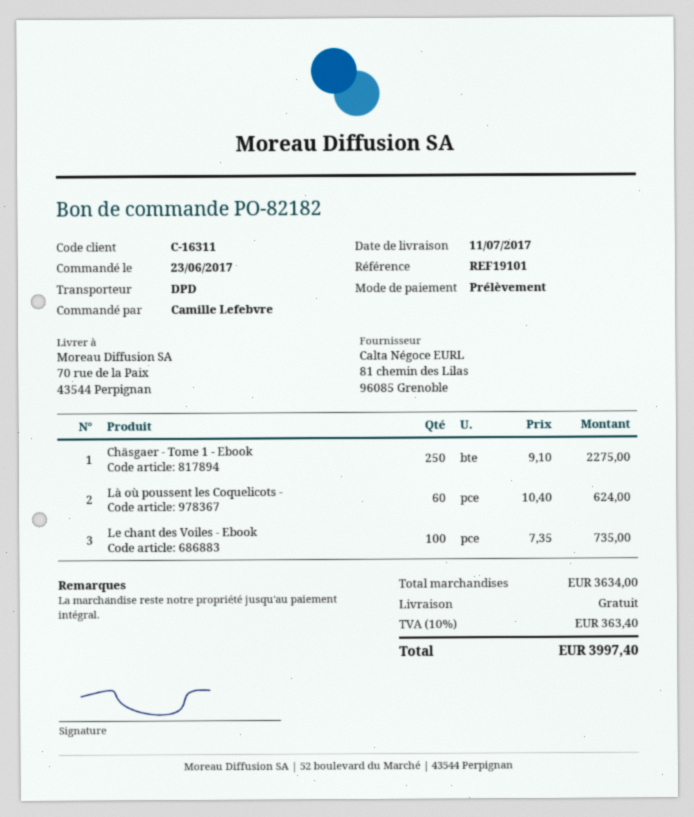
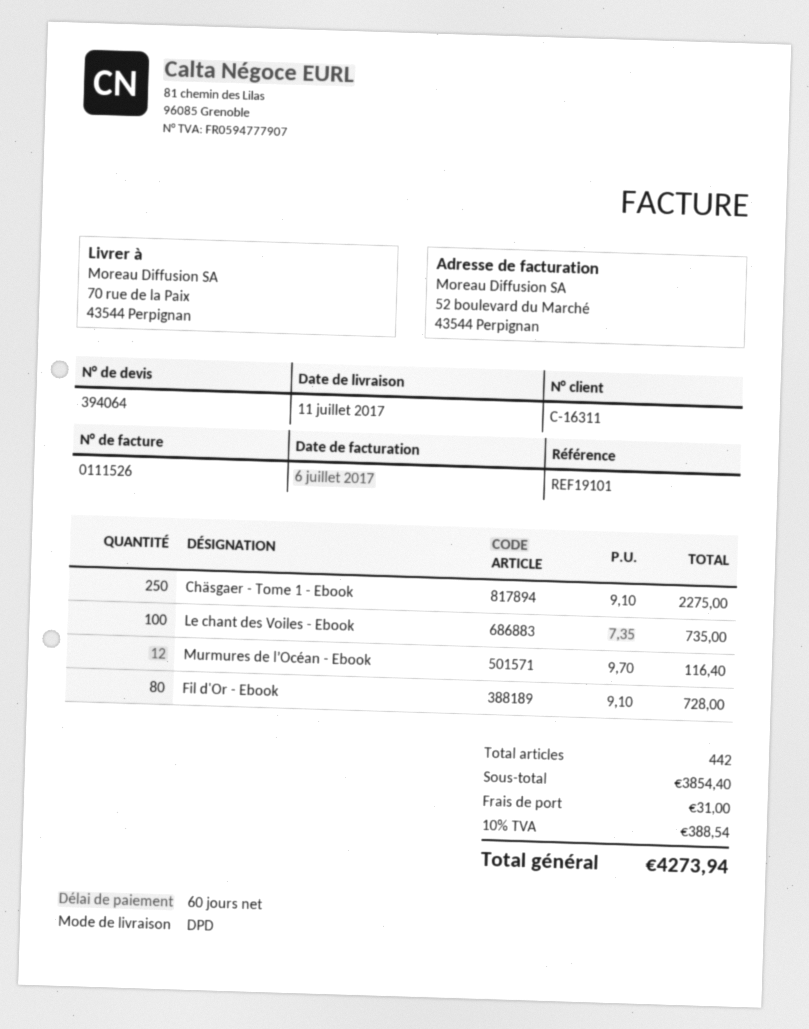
Là où poussent les Coquelicots -: 60 x 10.40 = 624.00 -> none
Murmures de l’Océan - Ebook: none -> 12 x 9.70 = 116.40
Fil d'Or - Ebook: none -> 80 x 9.10 = 728.00
subtotal: 3634.00 -> 3854.40
shipping: 0.00 -> 31.00
tax: 10% = 363.40 -> 10% = 388.54
total: 3997.40 -> 4273.94

